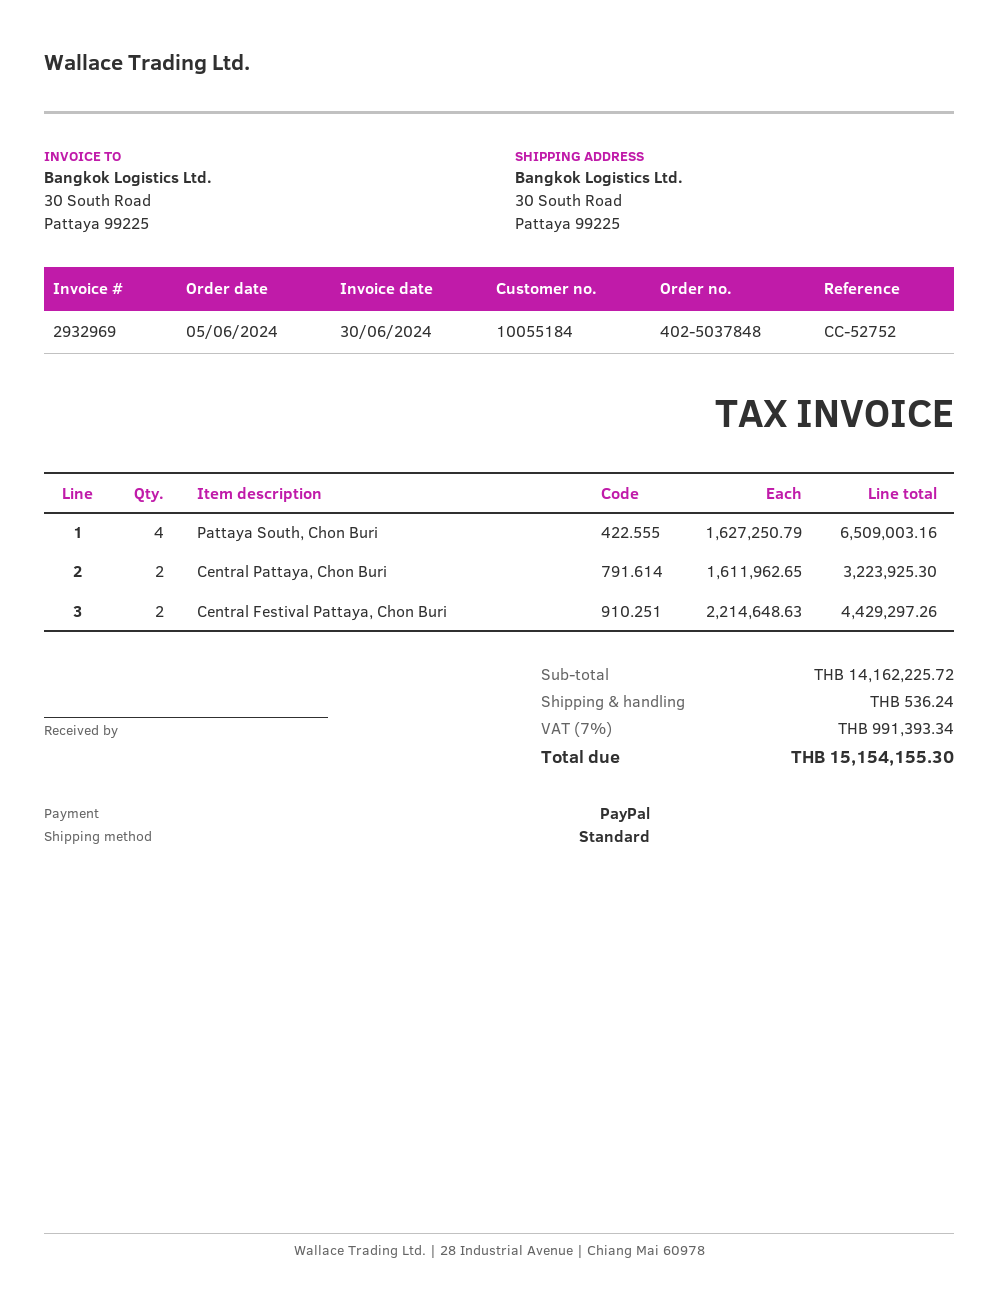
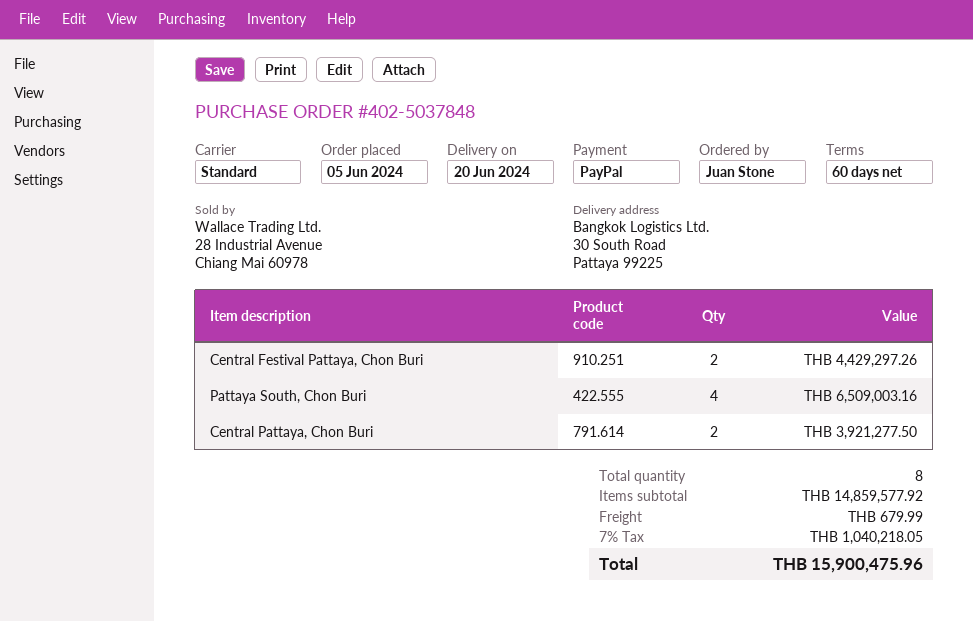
Central Pattaya, Chon Buri: 2 for 3223925.30 -> 2 for 3921277.50
subtotal: 14162225.72 -> 14859577.92
shipping: 536.24 -> 679.99
tax: 7% = 991393.34 -> 7% = 1040218.05
total: 15154155.30 -> 15900475.96

